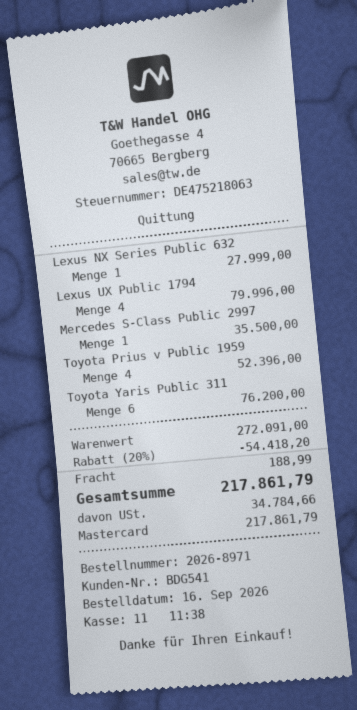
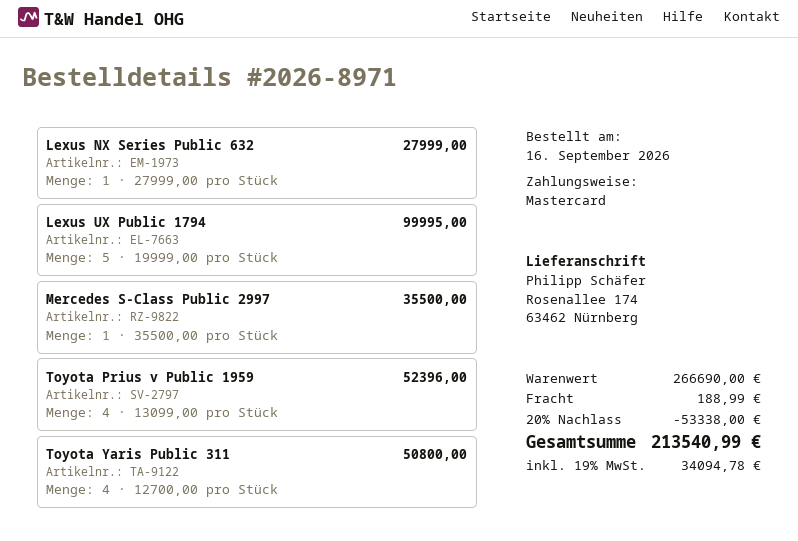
Lexus UX Public 1794: 4 for 79996.00 -> 5 for 99995.00
Toyota Yaris Public 311: 6 for 76200.00 -> 4 for 50800.00
subtotal: 272091.00 -> 266690.00
discount: 20% = 54418.20 -> 20% = 53338.00
tax: 34784.66 -> 34094.78
total: 217861.79 -> 213540.99

